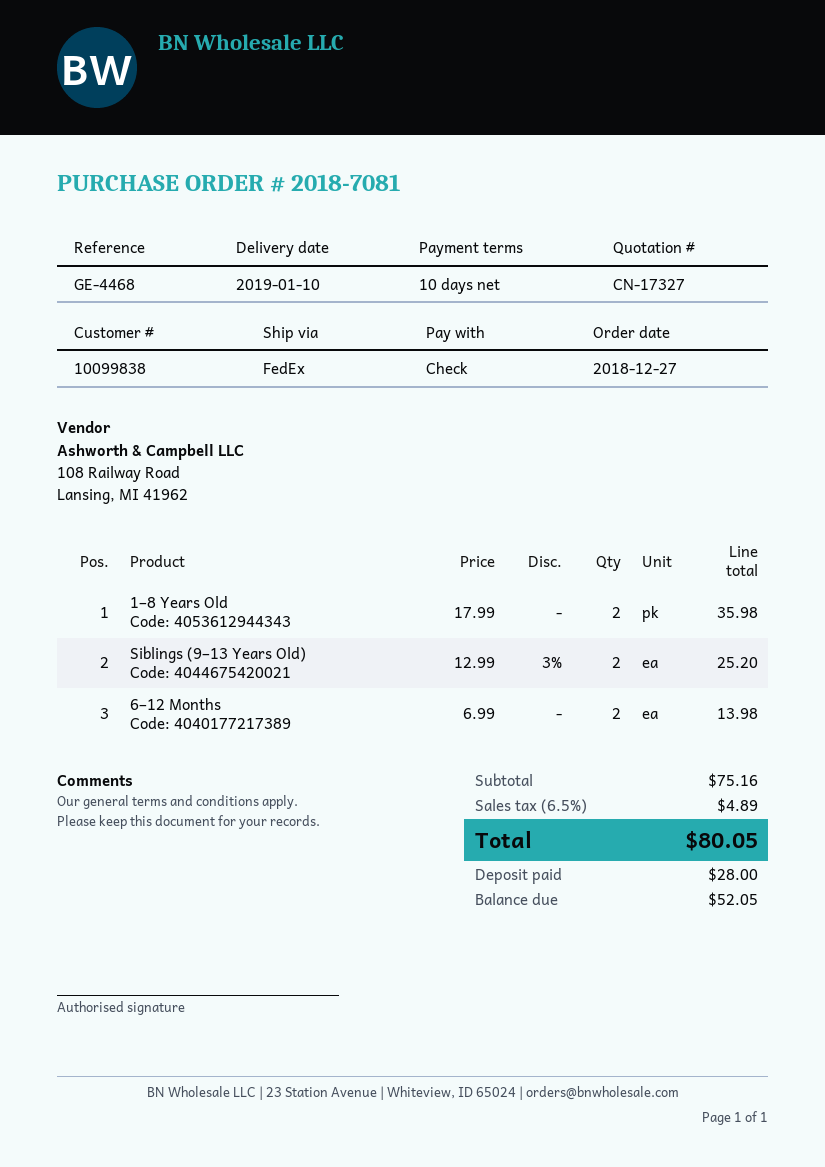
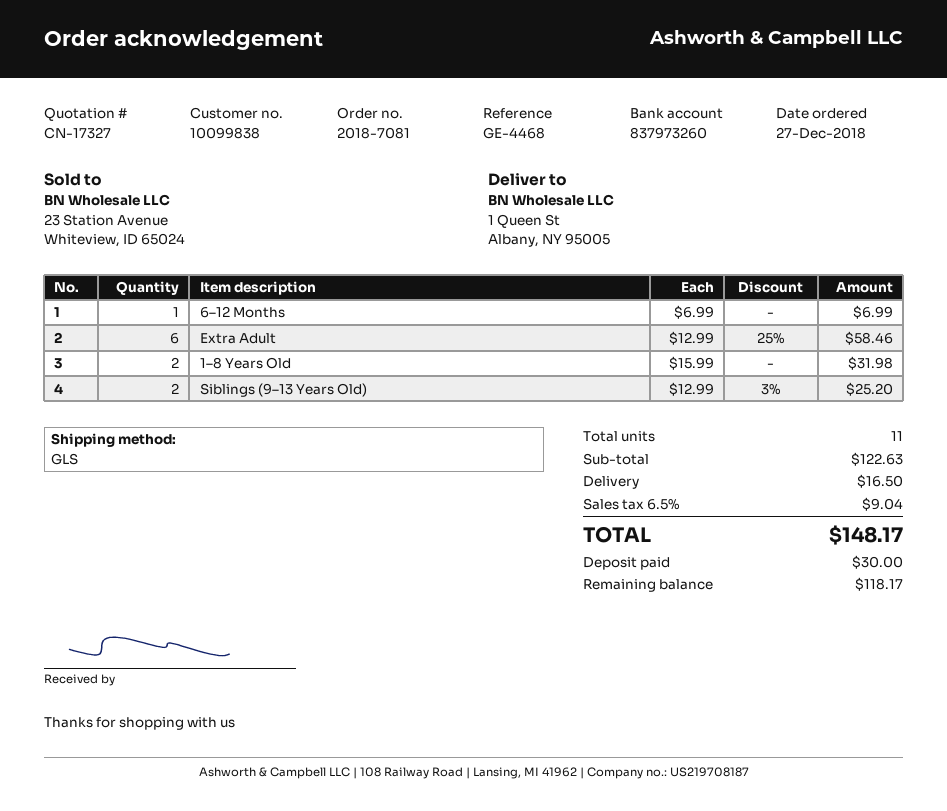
shipping method: FedEx -> GLS
1–8 Years Old: 2 x 17.99 = 35.98 -> 2 x 15.99 = 31.98
6–12 Months: 2 x 6.99 = 13.98 -> 1 x 6.99 = 6.99
Extra Adult: none -> 6 x 12.99 - 25% = 58.46
subtotal: 75.16 -> 122.63
shipping: none -> 16.50
tax: 6.5% = 4.89 -> 6.5% = 9.04
total: 80.05 -> 148.17
deposit: 28.00 -> 30.00
balance: 52.05 -> 118.17

